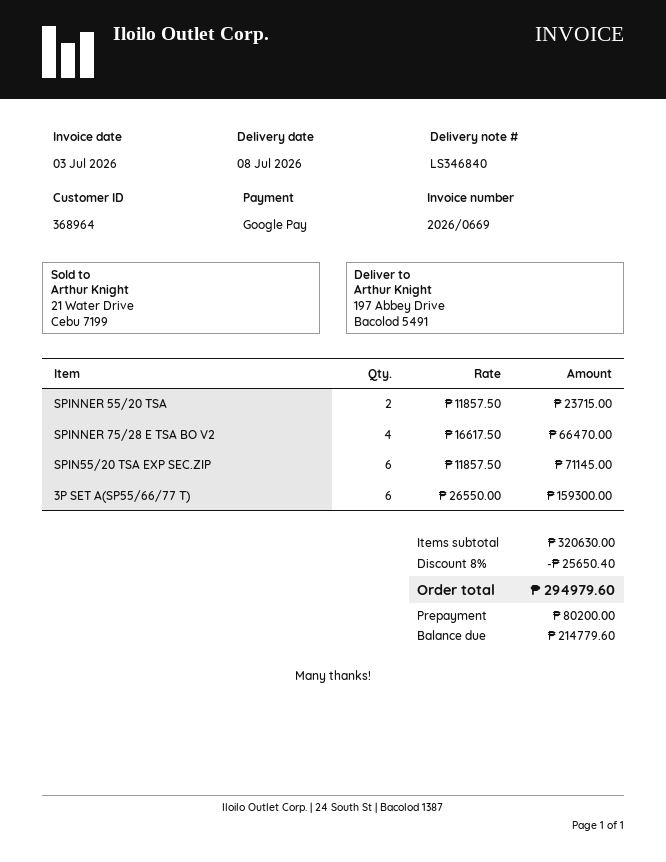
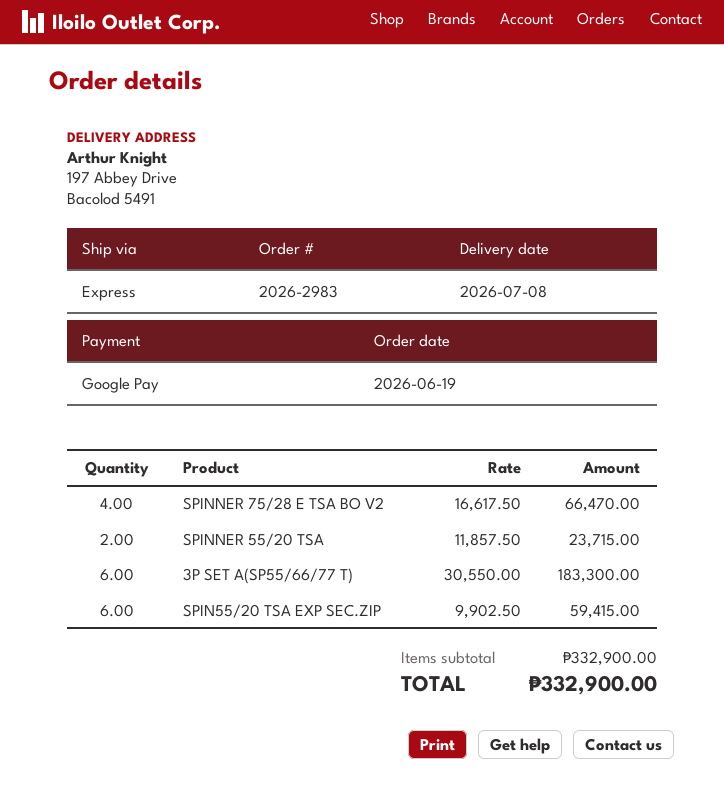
SPIN55/20 TSA EXP SEC.ZIP: 6 x 11857.50 = 71145.00 -> 6 x 9902.50 = 59415.00
3P SET A(SP55/66/77 T): 6 x 26550.00 = 159300.00 -> 6 x 30550.00 = 183300.00
subtotal: 320630.00 -> 332900.00
discount: 8% = 25650.40 -> none
total: 294979.60 -> 332900.00

